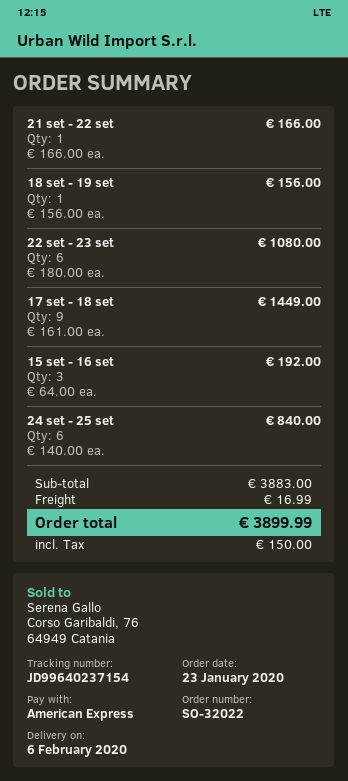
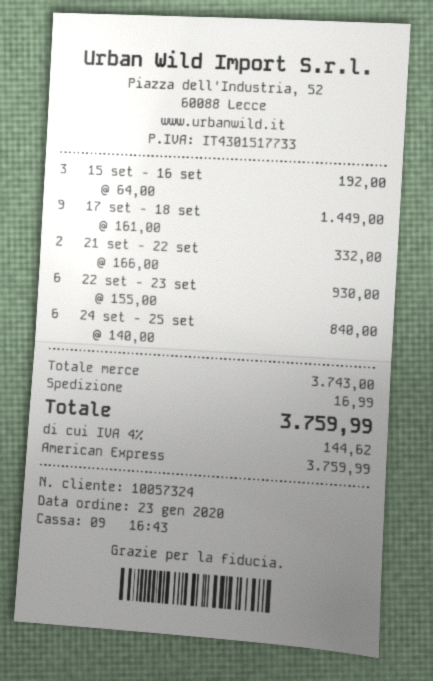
21 set - 22 set: 1 x 166.00 = 166.00 -> 2 x 166.00 = 332.00
18 set - 19 set: 1 x 156.00 = 156.00 -> none
22 set - 23 set: 6 x 180.00 = 1080.00 -> 6 x 155.00 = 930.00
subtotal: 3883.00 -> 3743.00
tax: 150.00 -> 144.62
total: 3899.99 -> 3759.99

